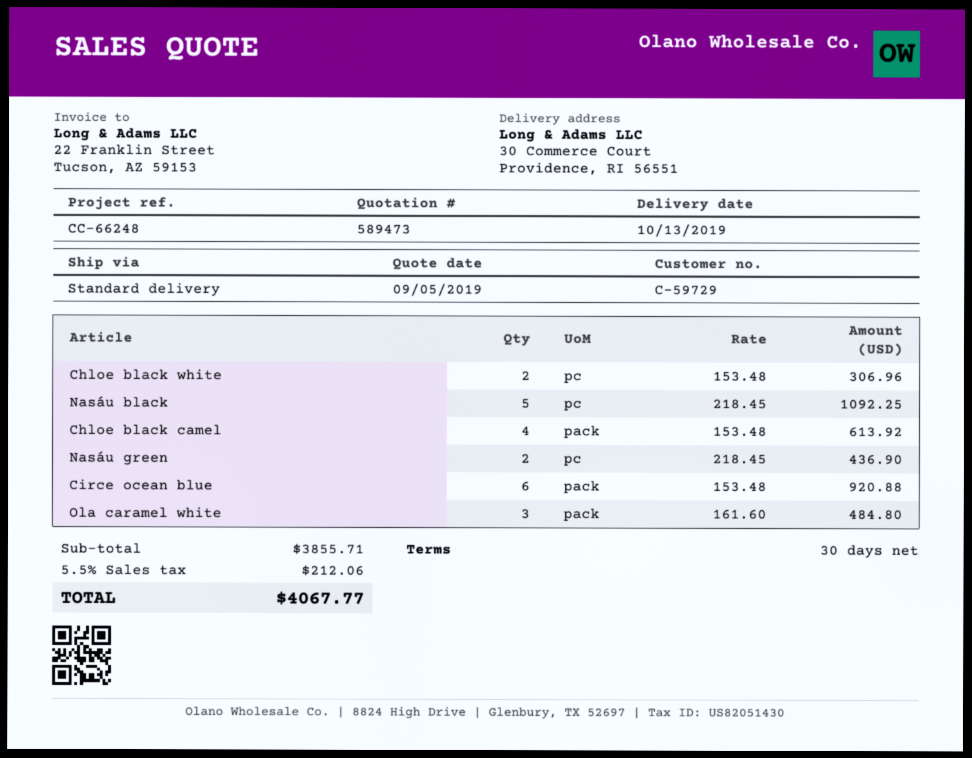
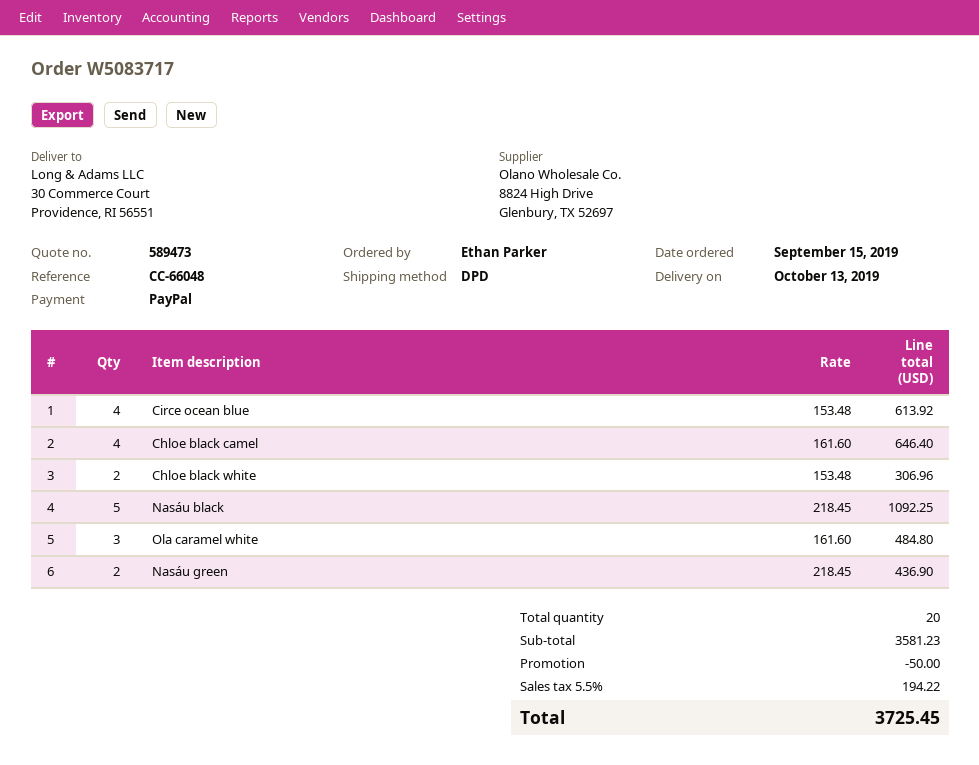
reference: CC-66248 -> CC-66048
shipping method: standard -> DPD
Chloe black camel: 4 x 153.48 = 613.92 -> 4 x 161.60 = 646.40
Circe ocean blue: 6 x 153.48 = 920.88 -> 4 x 153.48 = 613.92
subtotal: 3855.71 -> 3581.23
discount: none -> 50.00
tax: 5.5% = 212.06 -> 5.5% = 194.22
total: 4067.77 -> 3725.45

